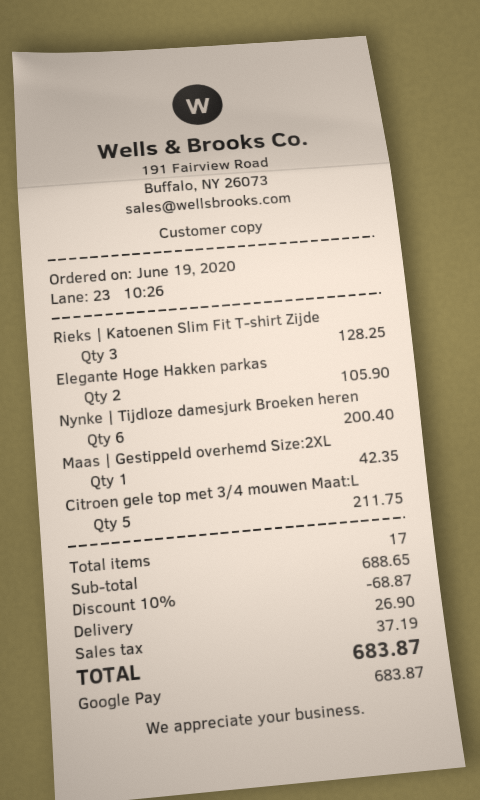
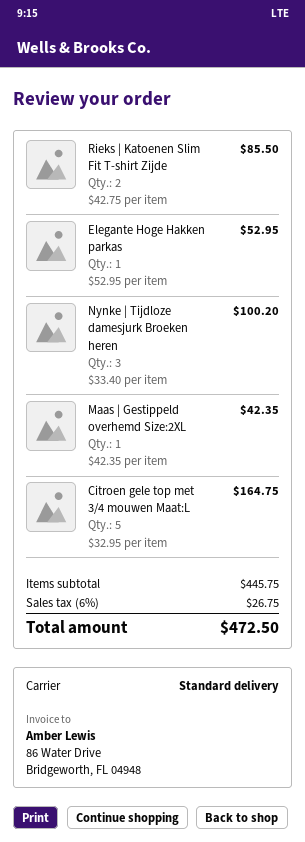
Rieks | Katoenen Slim Fit T-shirt Zijde: 3 for 128.25 -> 2 for 85.50
Elegante Hoge Hakken parkas: 2 for 105.90 -> 1 for 52.95
Nynke | Tijdloze damesjurk Broeken heren: 6 for 200.40 -> 3 for 100.20
Citroen gele top met 3/4 mouwen Maat:L: 5 for 211.75 -> 5 for 164.75
subtotal: 688.65 -> 445.75
discount: 10% = 68.87 -> none
shipping: 26.90 -> none
tax: 37.19 -> 26.75
total: 683.87 -> 472.50

